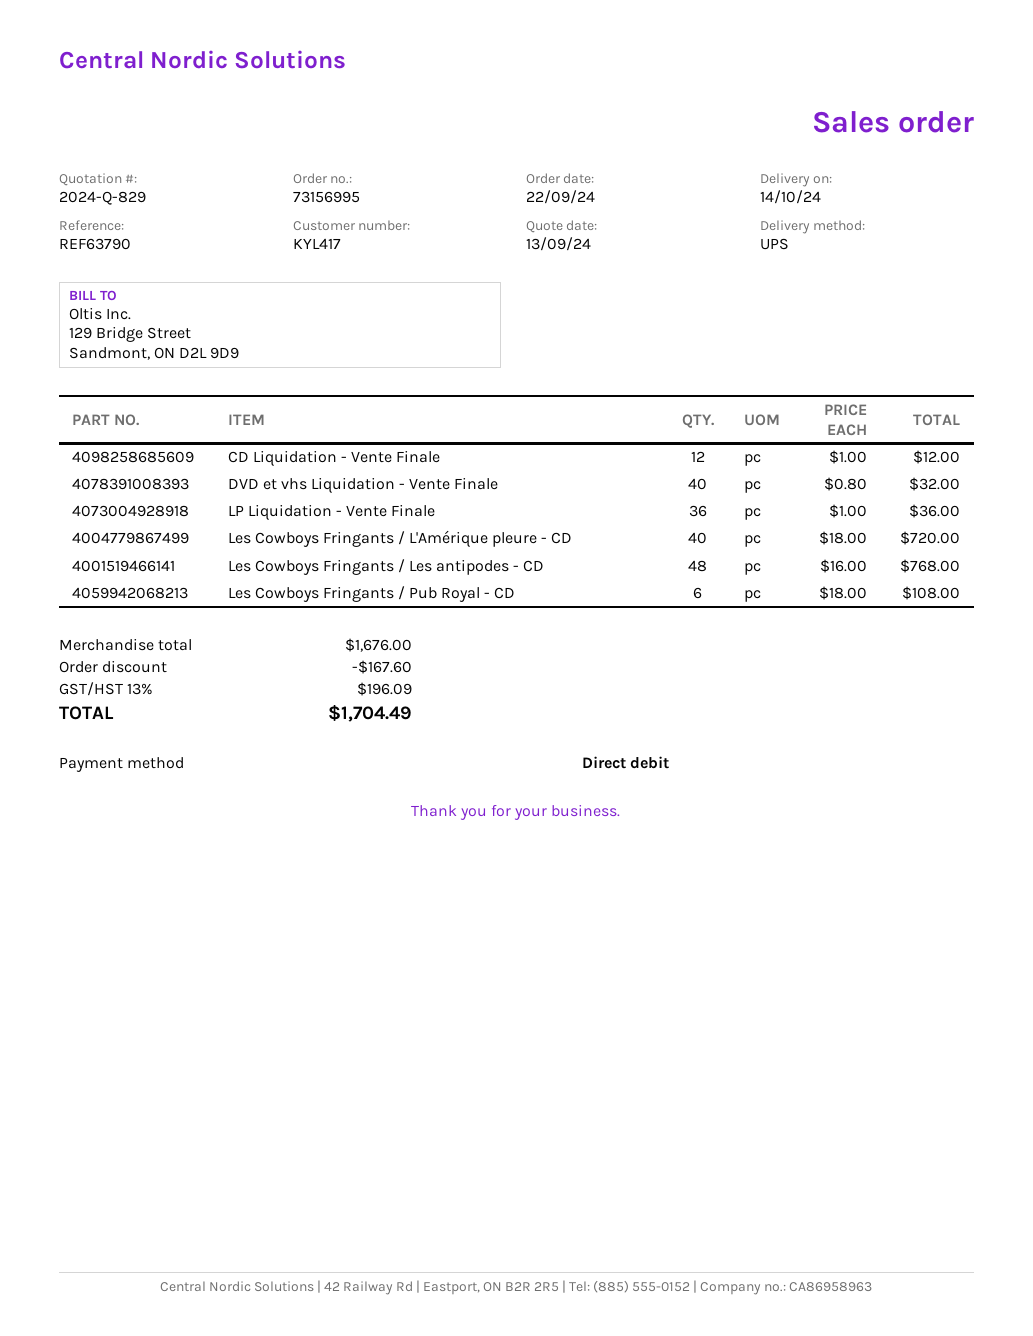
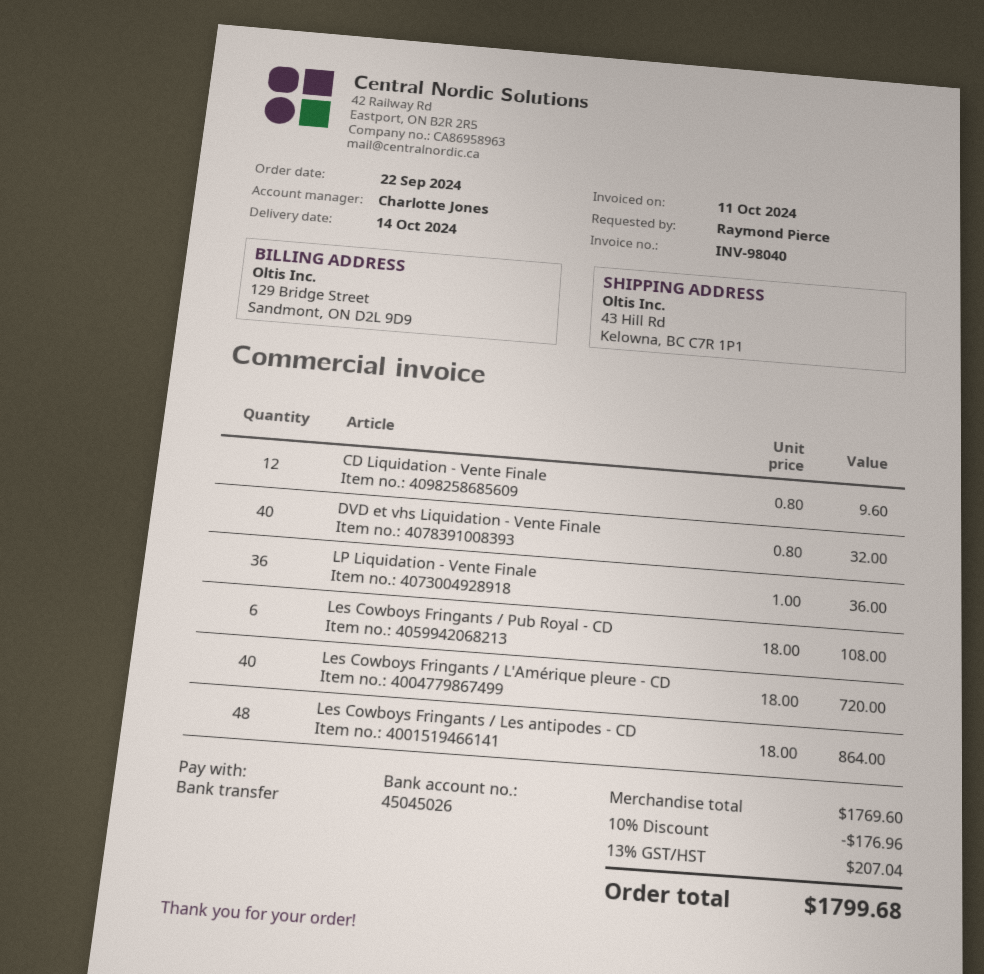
payment method: direct debit -> bank transfer
CD Liquidation - Vente Finale: 12 x 1.00 = 12.00 -> 12 x 0.80 = 9.60
Les Cowboys Fringants / Les antipodes - CD: 48 x 16.00 = 768.00 -> 48 x 18.00 = 864.00
subtotal: 1676.00 -> 1769.60
discount: 167.60 -> 176.96
tax: 13% = 196.09 -> 13% = 207.04
total: 1704.49 -> 1799.68

